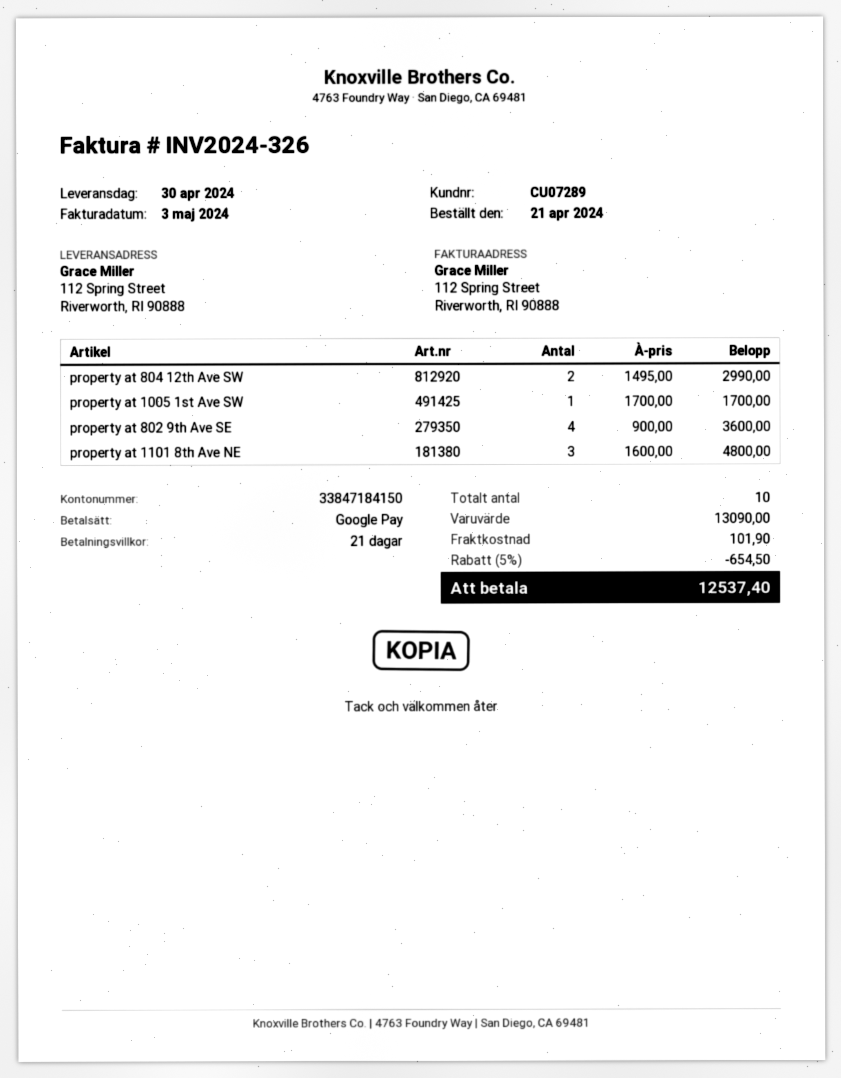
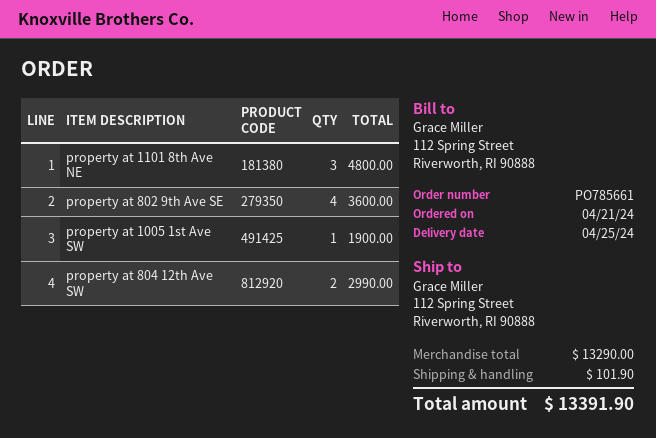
delivery date: 2024-04-30 -> 2024-04-25
property at 1005 1st Ave SW: 1 for 1700.00 -> 1 for 1900.00
subtotal: 13090.00 -> 13290.00
discount: 5% = 654.50 -> none
total: 12537.40 -> 13391.90

